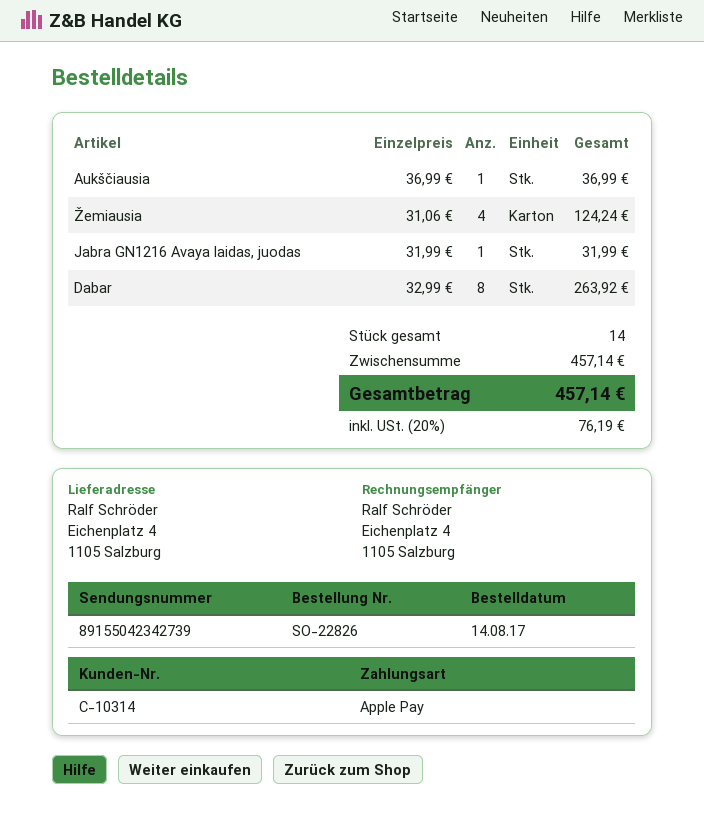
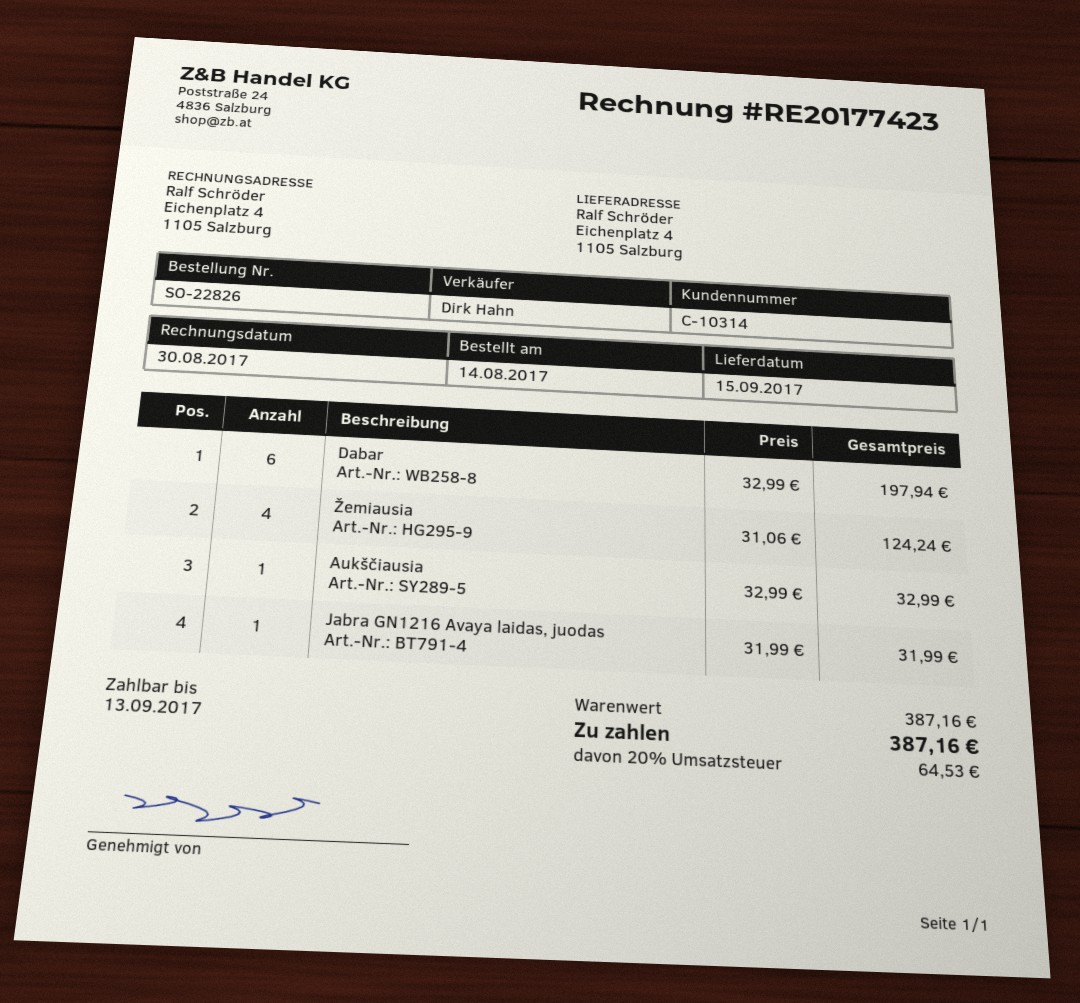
Aukščiausia: 1 x 36.99 = 36.99 -> 1 x 32.99 = 32.99
Dabar: 8 x 32.99 = 263.92 -> 6 x 32.99 = 197.94
subtotal: 457.14 -> 387.16
tax: 20% = 76.19 -> 20% = 64.53
total: 457.14 -> 387.16

